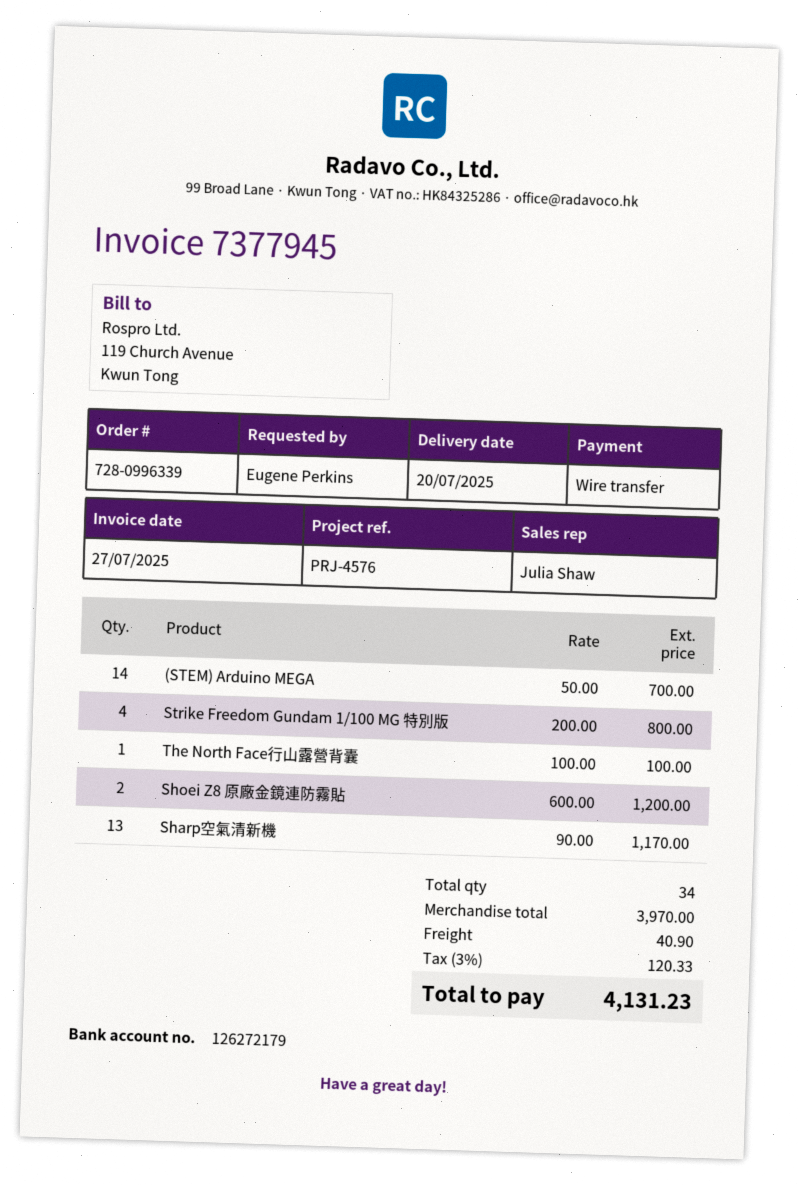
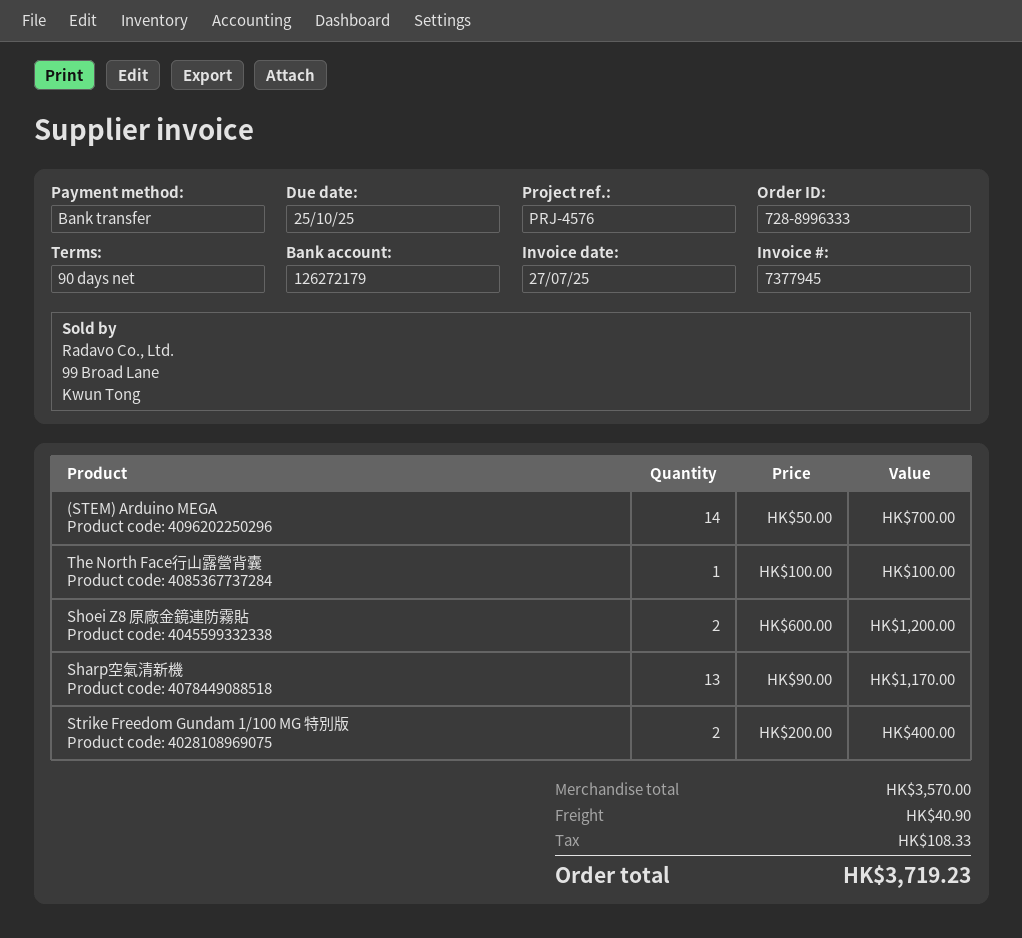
order number: 728-0996339 -> 728-8996333
Strike Freedom Gundam 1/100 MG 特別版: 4 x 200.00 = 800.00 -> 2 x 200.00 = 400.00
subtotal: 3970.00 -> 3570.00
tax: 120.33 -> 108.33
total: 4131.23 -> 3719.23

